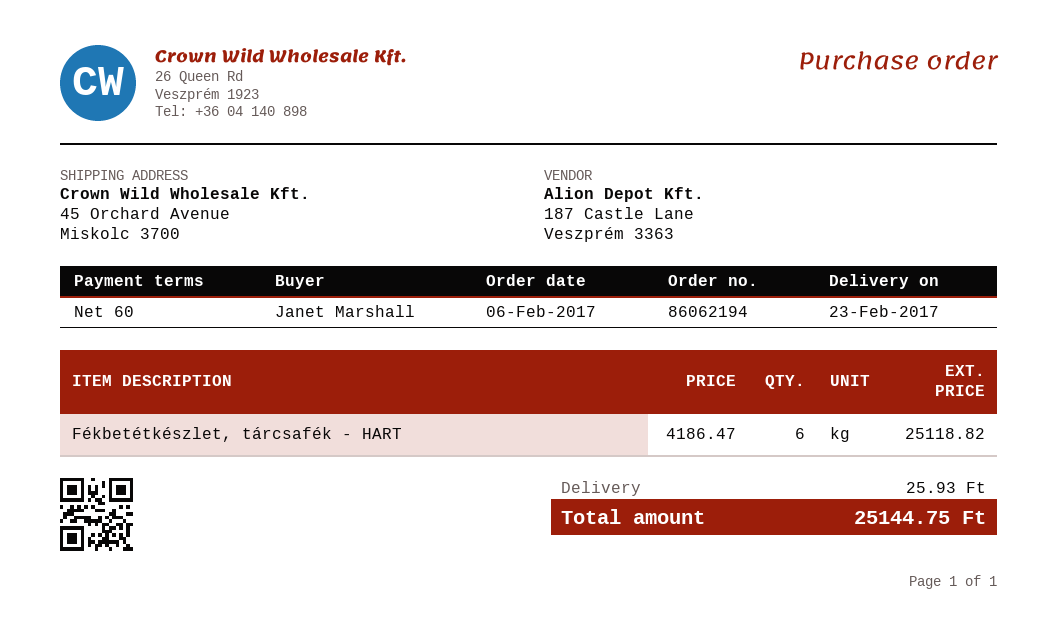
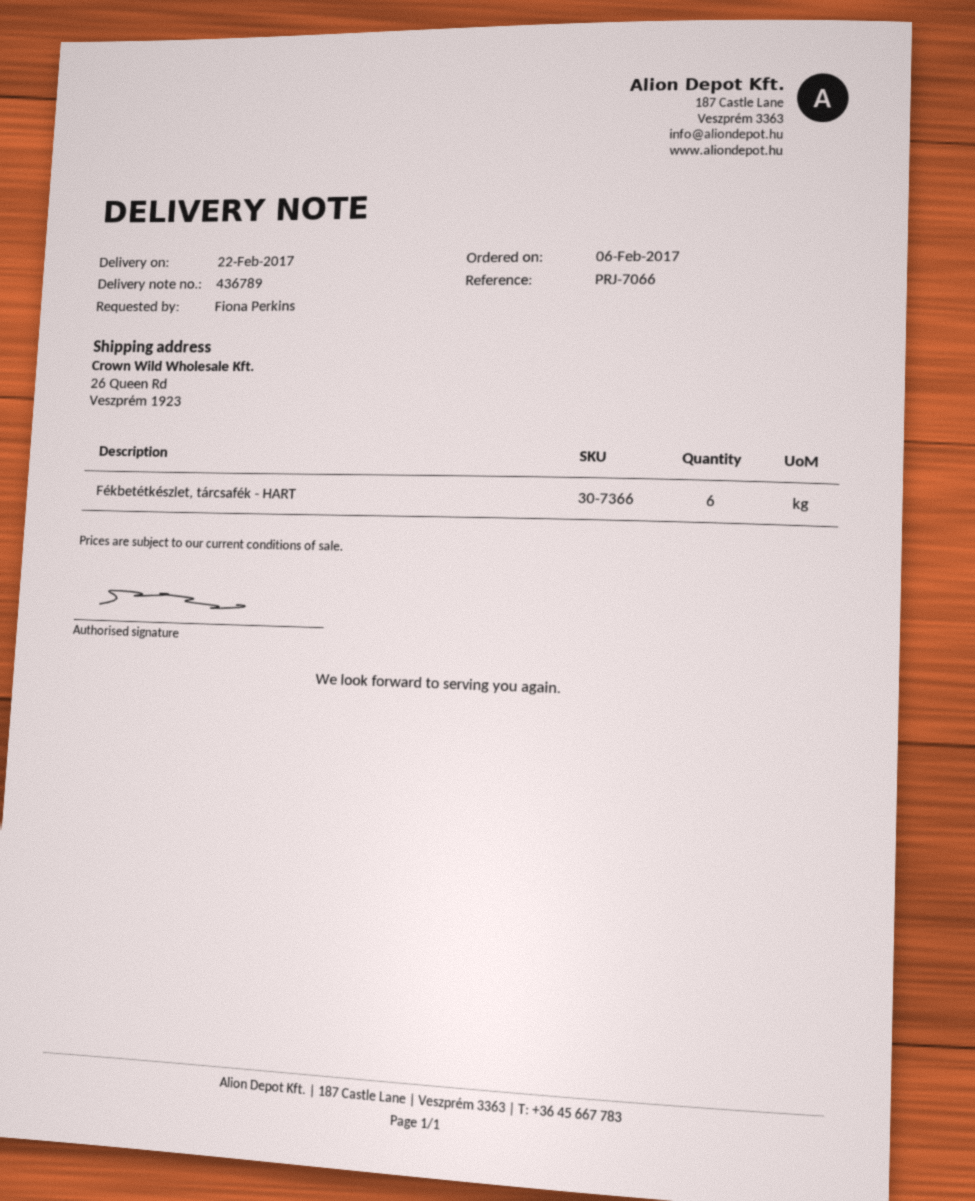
delivery date: 2017-02-23 -> 2017-02-22
ordered by: Janet Marshall -> Fiona Perkins
ship to: 45 Orchard Avenue, Miskolc 3700 -> 26 Queen Rd, Veszprém 1923

